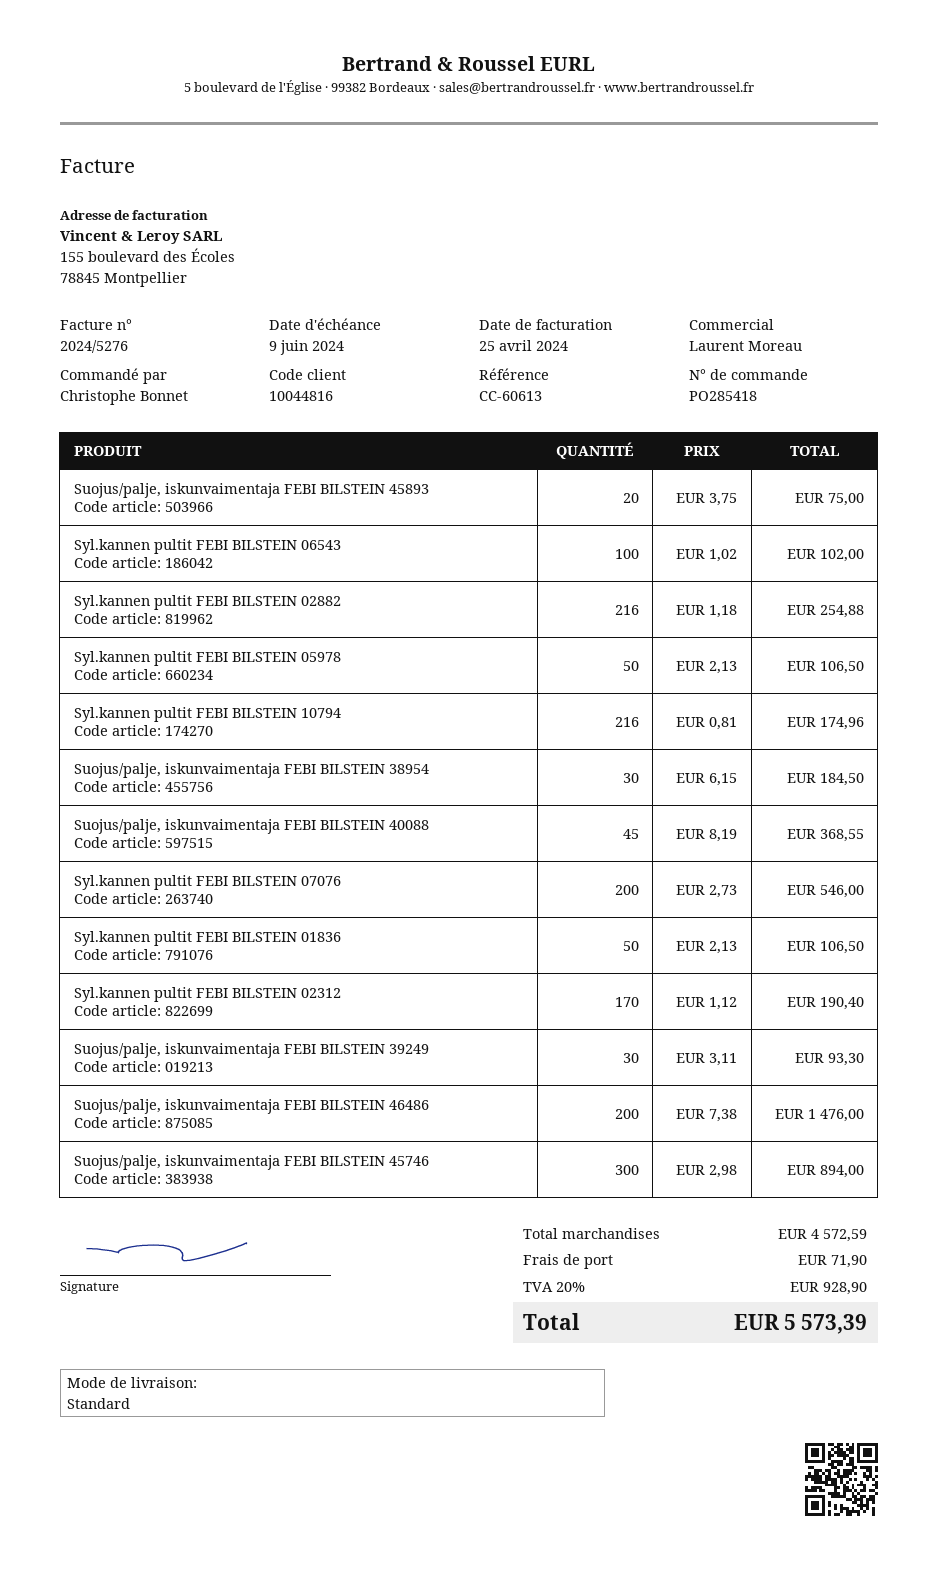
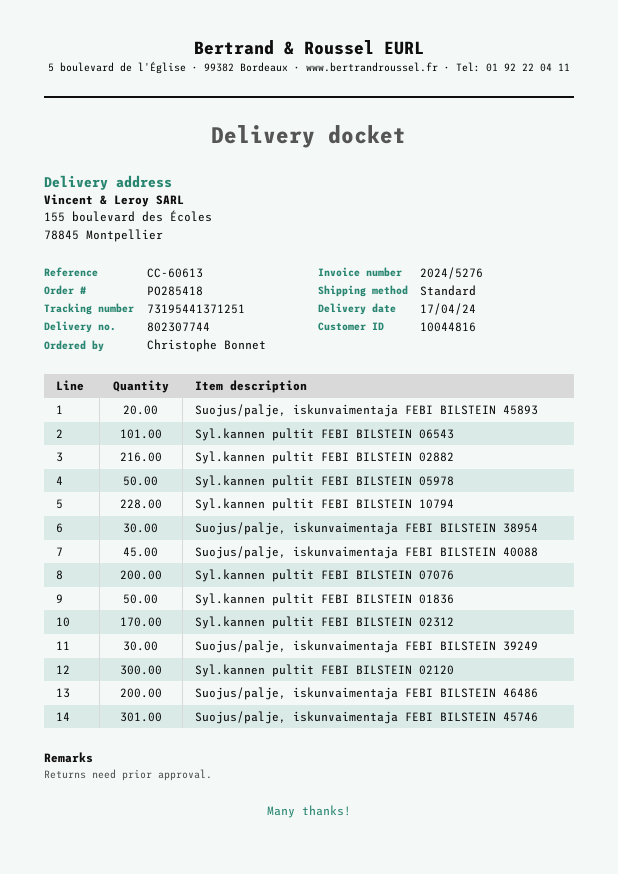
Syl.kannen pultit FEBI BILSTEIN 06543: 100 -> 101
Syl.kannen pultit FEBI BILSTEIN 10794: 216 -> 228
Suojus/palje, iskunvaimentaja FEBI BILSTEIN 45746: 300 -> 301
Syl.kannen pultit FEBI BILSTEIN 02120: none -> 300

